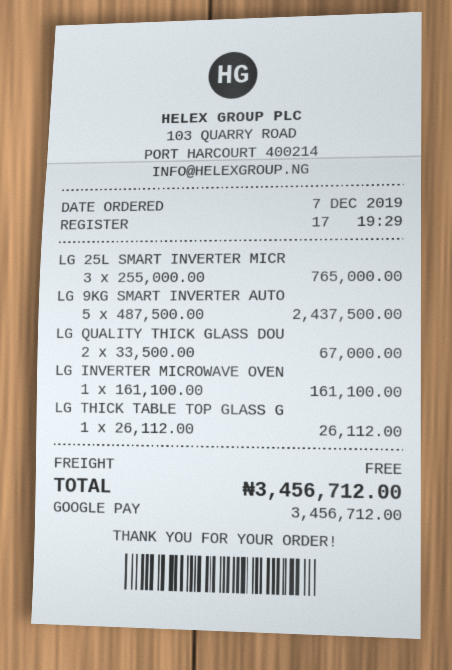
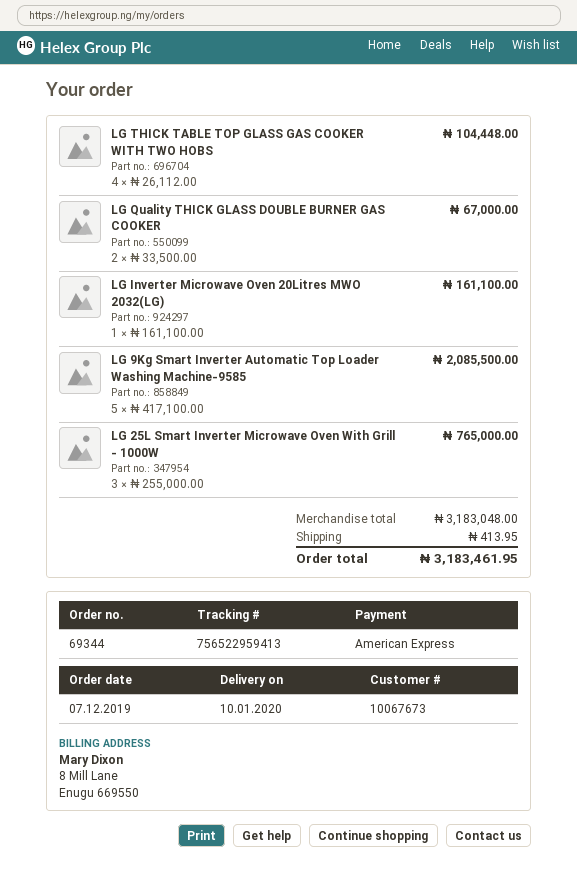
payment method: Google Pay -> American Express
LG 9KG SMART INVERTER AUTO: 5 x 487500.00 = 2437500.00 -> 5 x 417100.00 = 2085500.00
LG THICK TABLE TOP GLASS G: 1 x 26112.00 = 26112.00 -> 4 x 26112.00 = 104448.00
shipping: 0.00 -> 413.95
total: 3456712.00 -> 3183461.95

